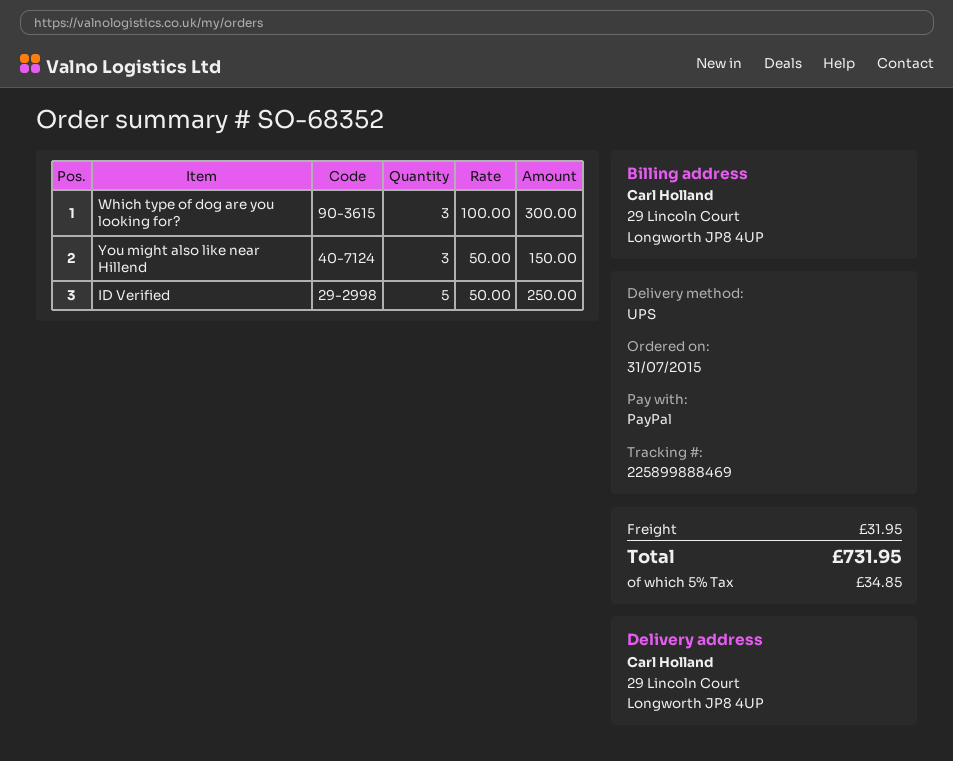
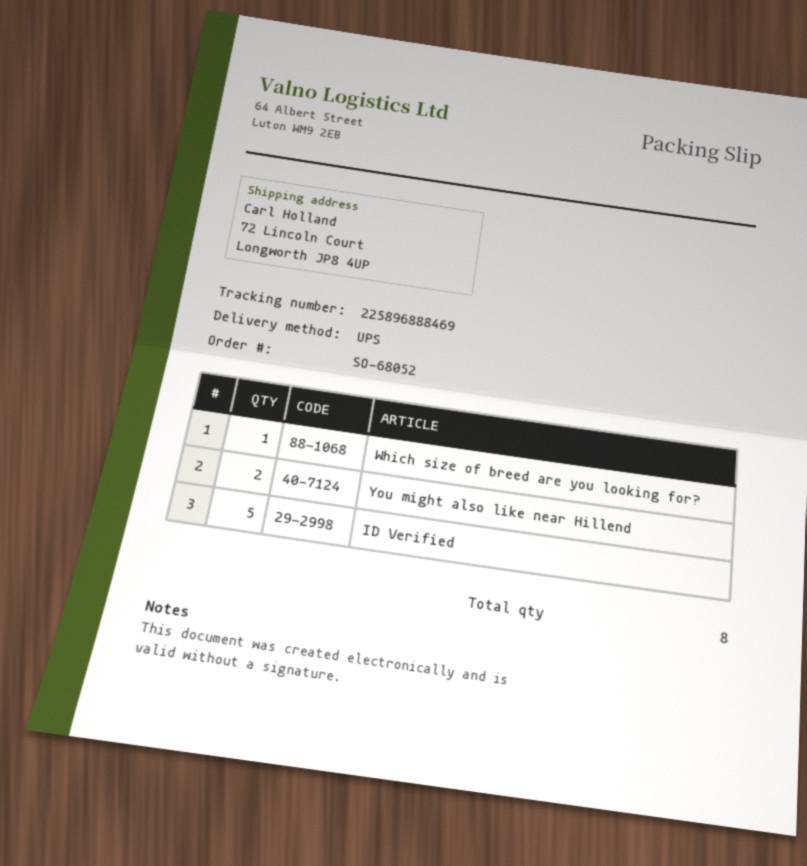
order number: SO-68352 -> SO-68052
tracking number: 225899888469 -> 225896888469
ship to: 29 Lincoln Court, Longworth JP8 4UP -> 72 Lincoln Court, Longworth JP8 4UP
Which type of dog are you looking for?: 3 -> none
You might also like near Hillend: 3 -> 2
Which size of breed are you looking for?: none -> 1

